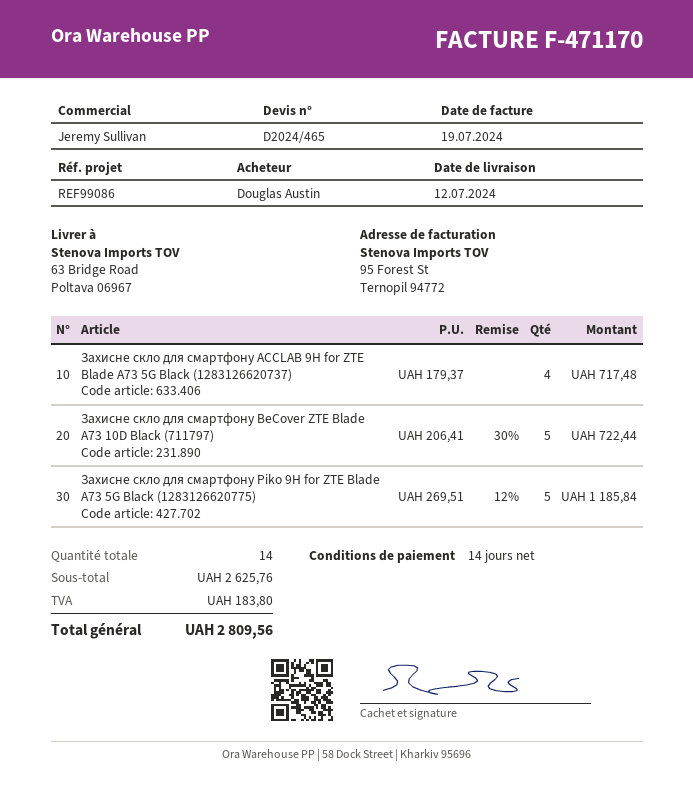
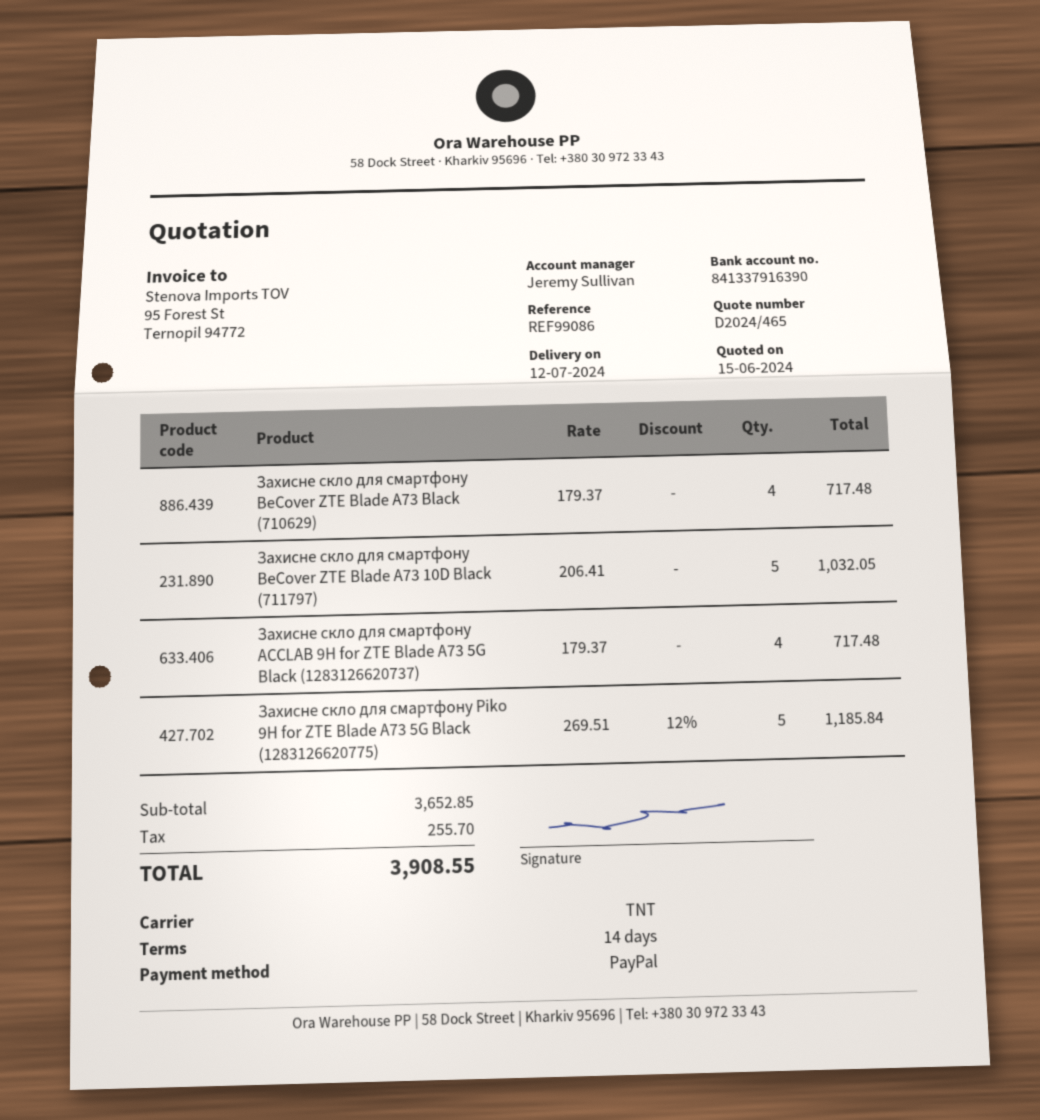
Захисне скло для смартфону BeCover ZTE Blade A73 10D Black (711797): 5 x 206.41 - 30% = 722.44 -> 5 x 206.41 = 1032.05
Захисне скло для смартфону BeCover ZTE Blade A73 Black (710629): none -> 4 x 179.37 = 717.48
subtotal: 2625.76 -> 3652.85
tax: 183.80 -> 255.70
total: 2809.56 -> 3908.55

